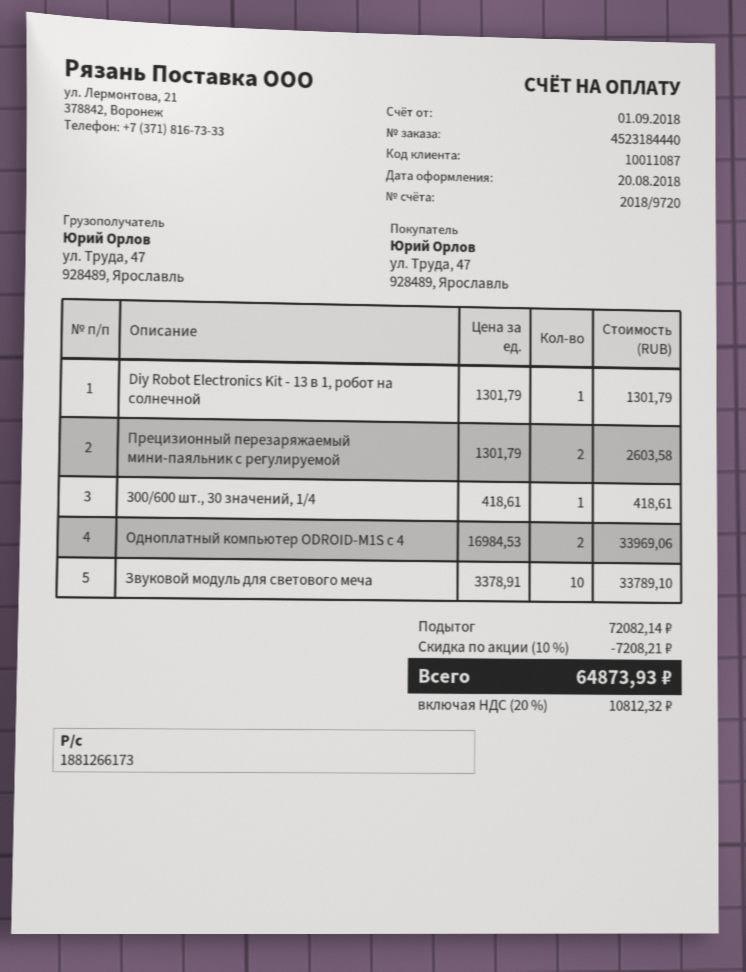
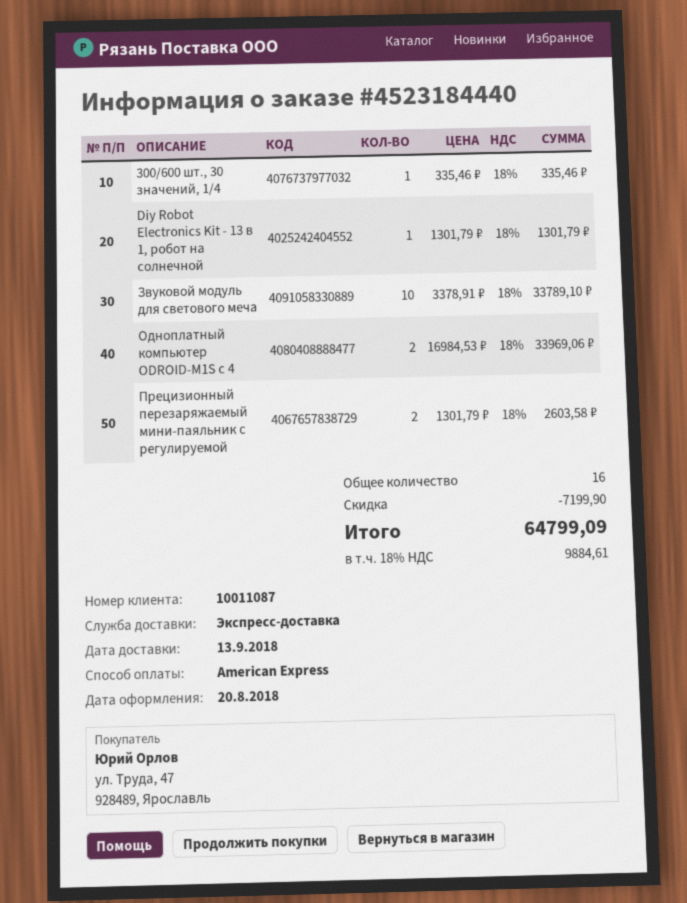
300/600 шт., 30 значений, 1/4: 1 x 418.61 = 418.61 -> 1 x 335.46 = 335.46
discount: 7208.21 -> 7199.90
tax: 20% = 10812.32 -> 18% = 9884.61
total: 64873.93 -> 64799.09

